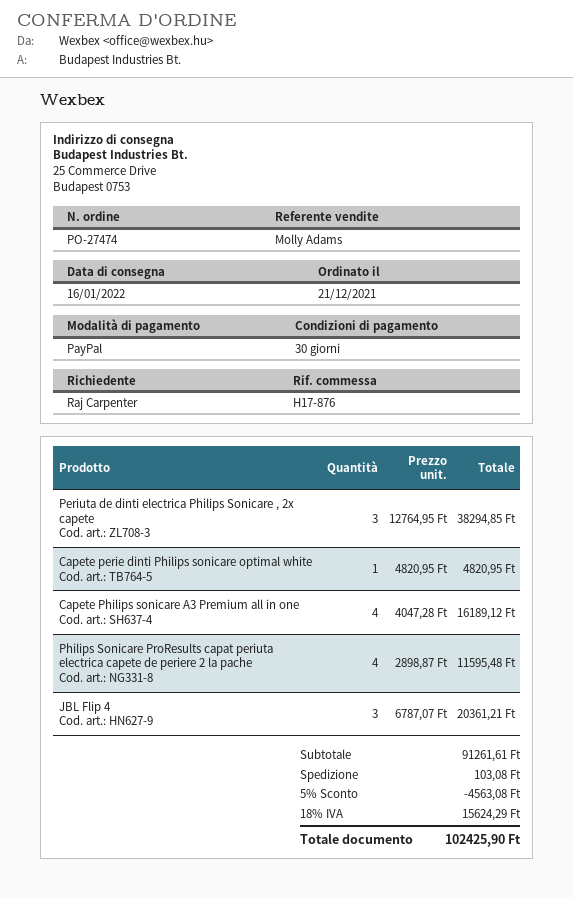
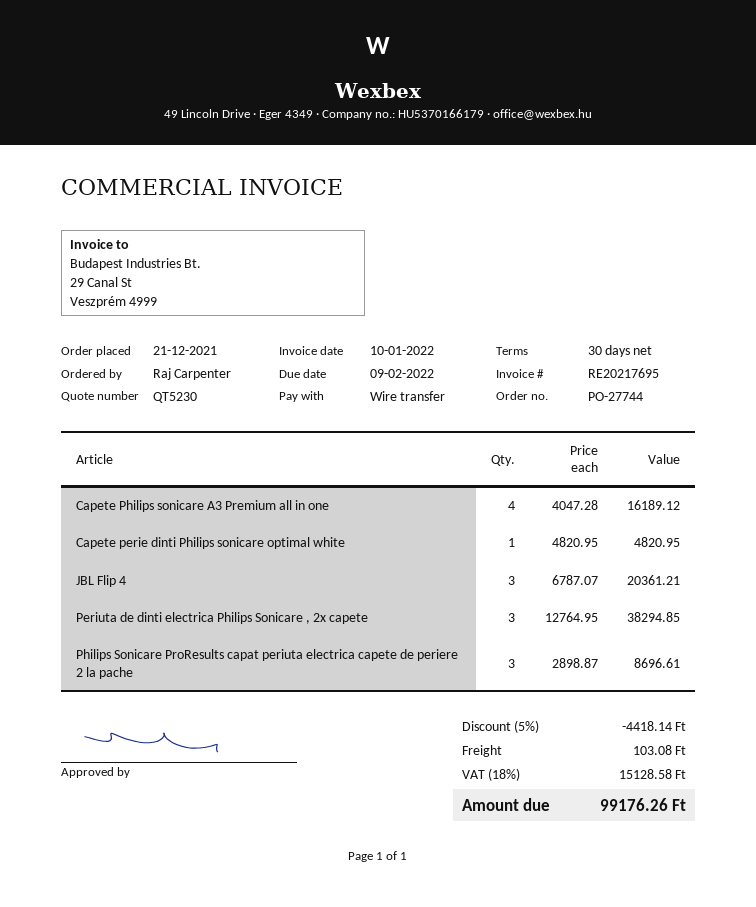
order number: PO-27474 -> PO-27744
payment method: PayPal -> bank transfer
Philips Sonicare ProResults capat periuta electrica capete de periere 2 la pache: 4 x 2898.87 = 11595.48 -> 3 x 2898.87 = 8696.61
discount: 5% = 4563.08 -> 5% = 4418.14
tax: 18% = 15624.29 -> 18% = 15128.58
total: 102425.90 -> 99176.26

